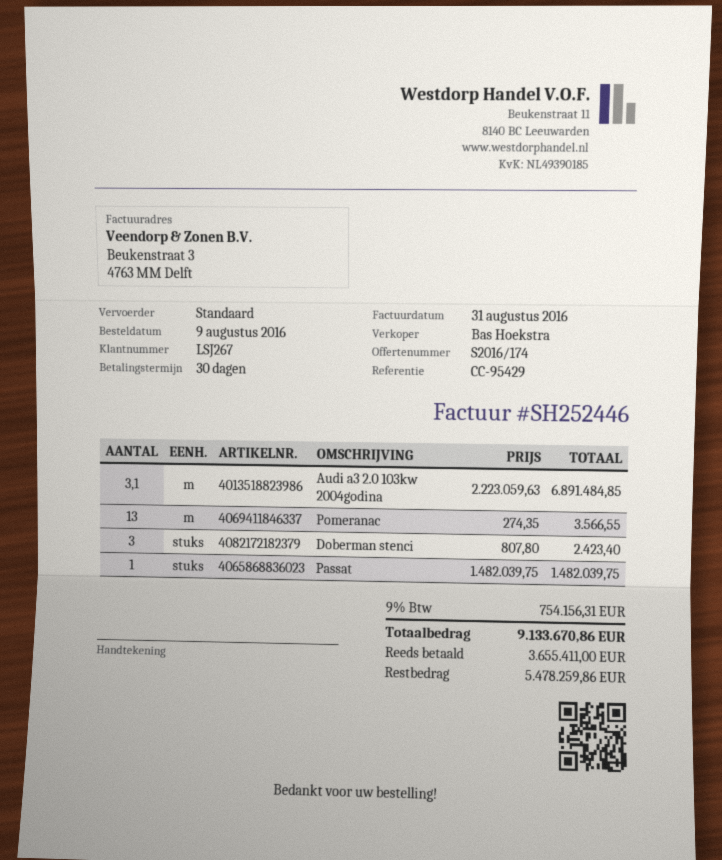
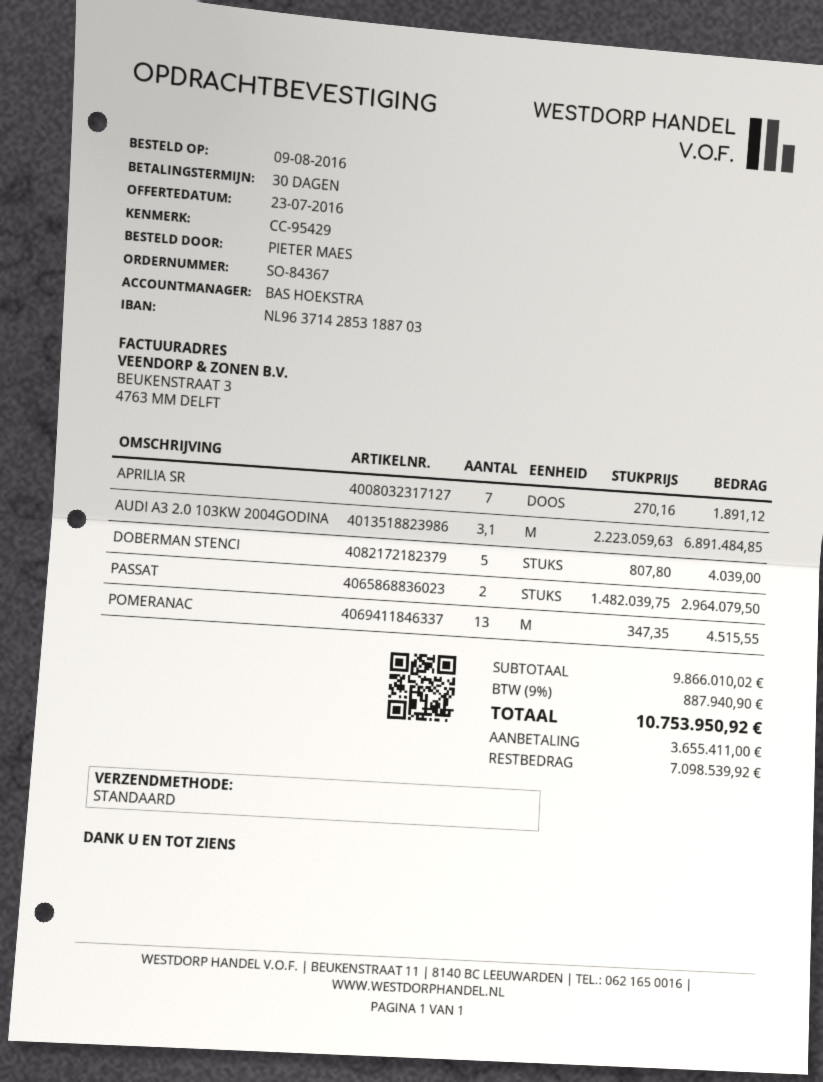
Pomeranac: 13 x 274.35 = 3566.55 -> 13 x 347.35 = 4515.55
Doberman stenci: 3 x 807.80 = 2423.40 -> 5 x 807.80 = 4039.00
Passat: 1 x 1482039.75 = 1482039.75 -> 2 x 1482039.75 = 2964079.50
APRILIA SR: none -> 7 x 270.16 = 1891.12
tax: 9% = 754156.31 -> 9% = 887940.90
total: 9133670.86 -> 10753950.92
balance: 5478259.86 -> 7098539.92

